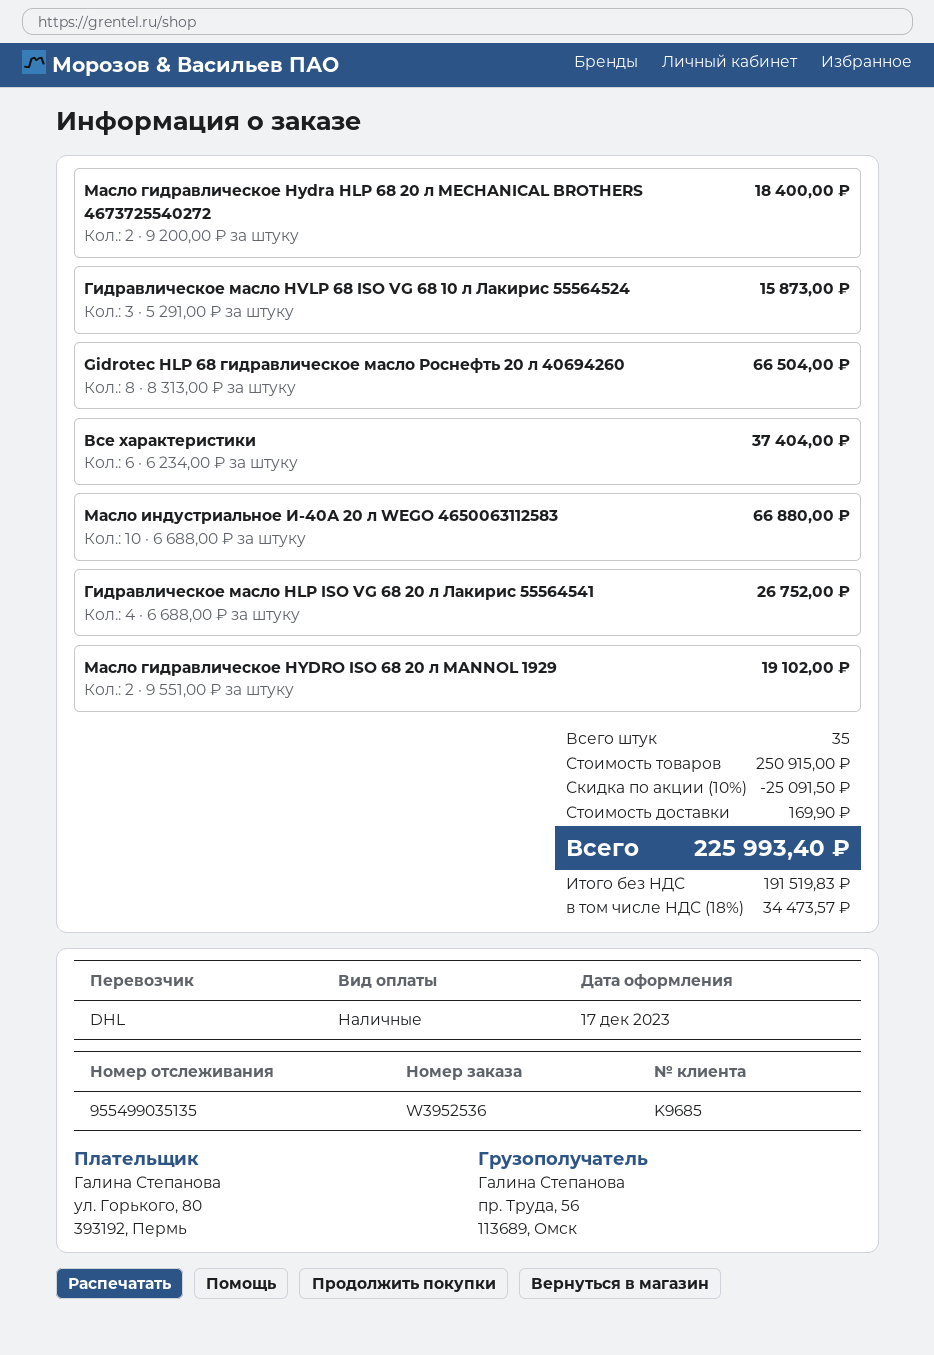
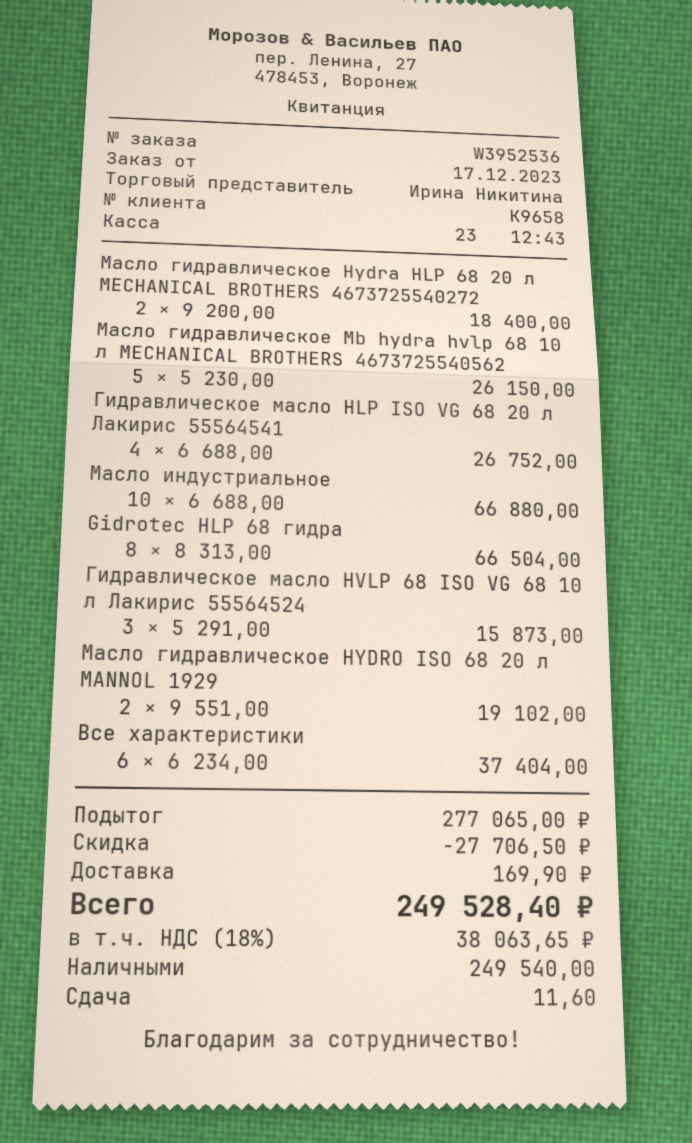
customer number: K9685 -> K9658
Масло гидравлическое Mb hydra hvlp 68 10 л MECHANICAL BROTHERS 4673725540562: none -> 5 x 5230.00 = 26150.00
subtotal: 250915.00 -> 277065.00
discount: 25091.50 -> 27706.50
tax: 18% = 34473.57 -> 18% = 38063.65
total: 225993.40 -> 249528.40

